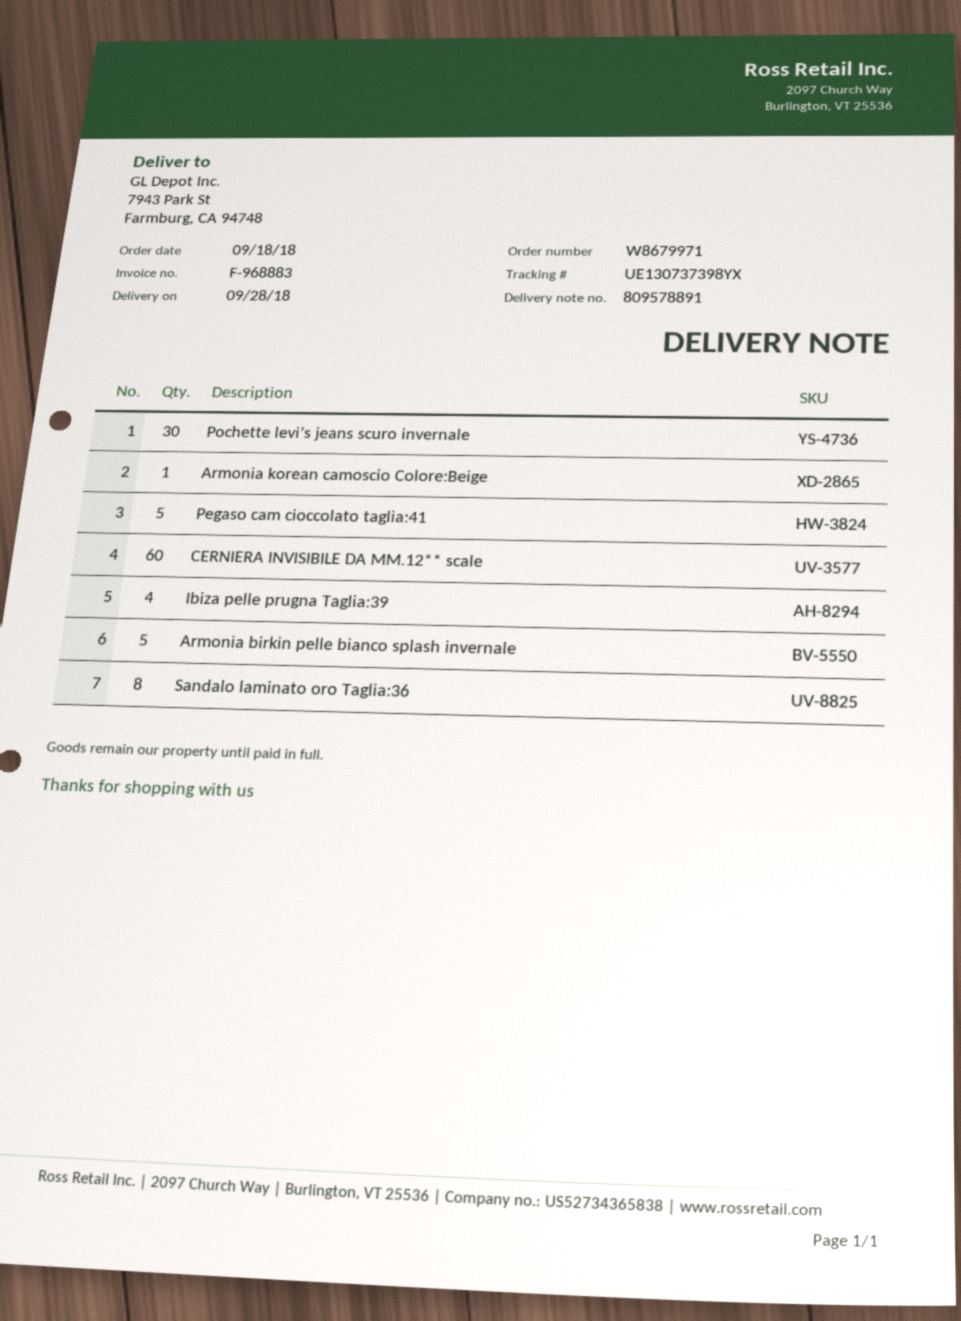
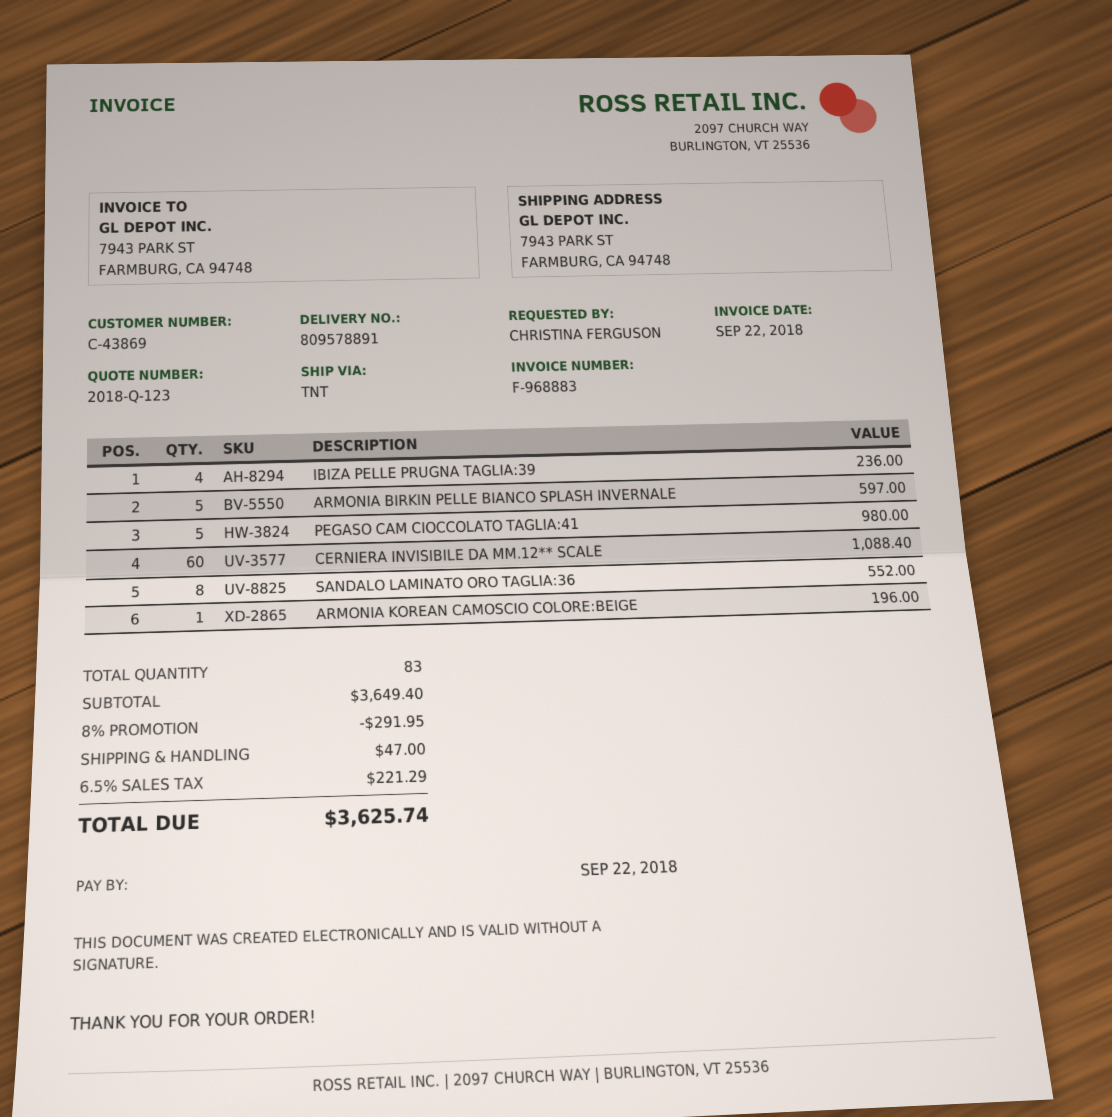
Pochette levi’s jeans scuro invernale: 30 -> none

